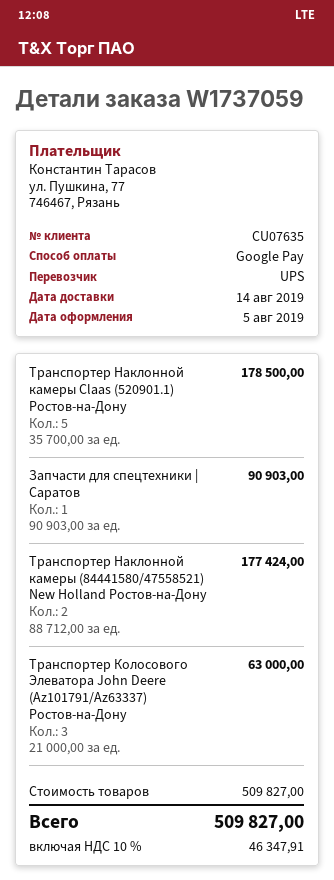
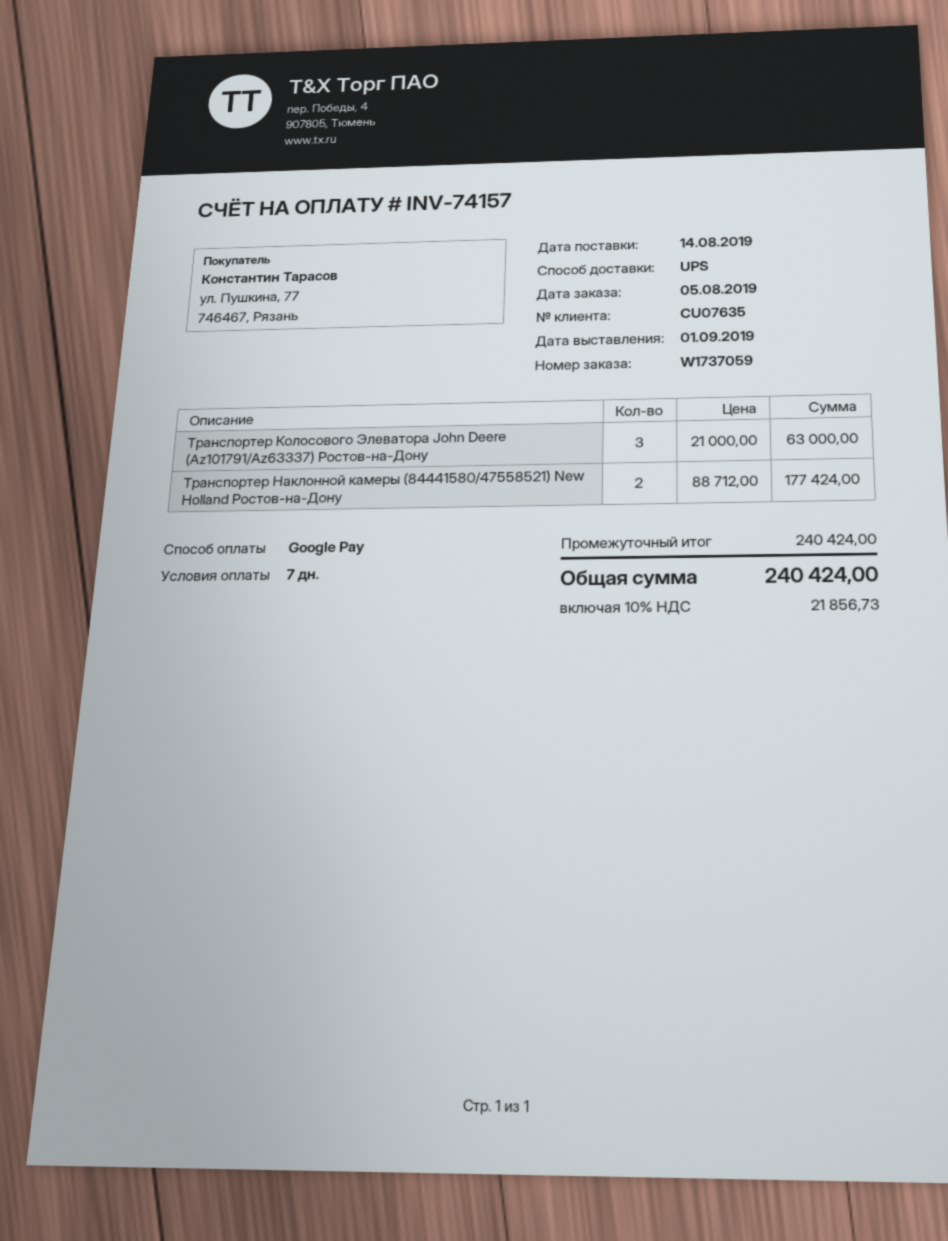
Транспортер Наклонной камеры Claas (520901.1) Ростов-на-Дону: 5 x 35700.00 = 178500.00 -> none
Запчасти для спецтехники | Саратов: 1 x 90903.00 = 90903.00 -> none
subtotal: 509827.00 -> 240424.00
tax: 10% = 46347.91 -> 10% = 21856.73
total: 509827.00 -> 240424.00

